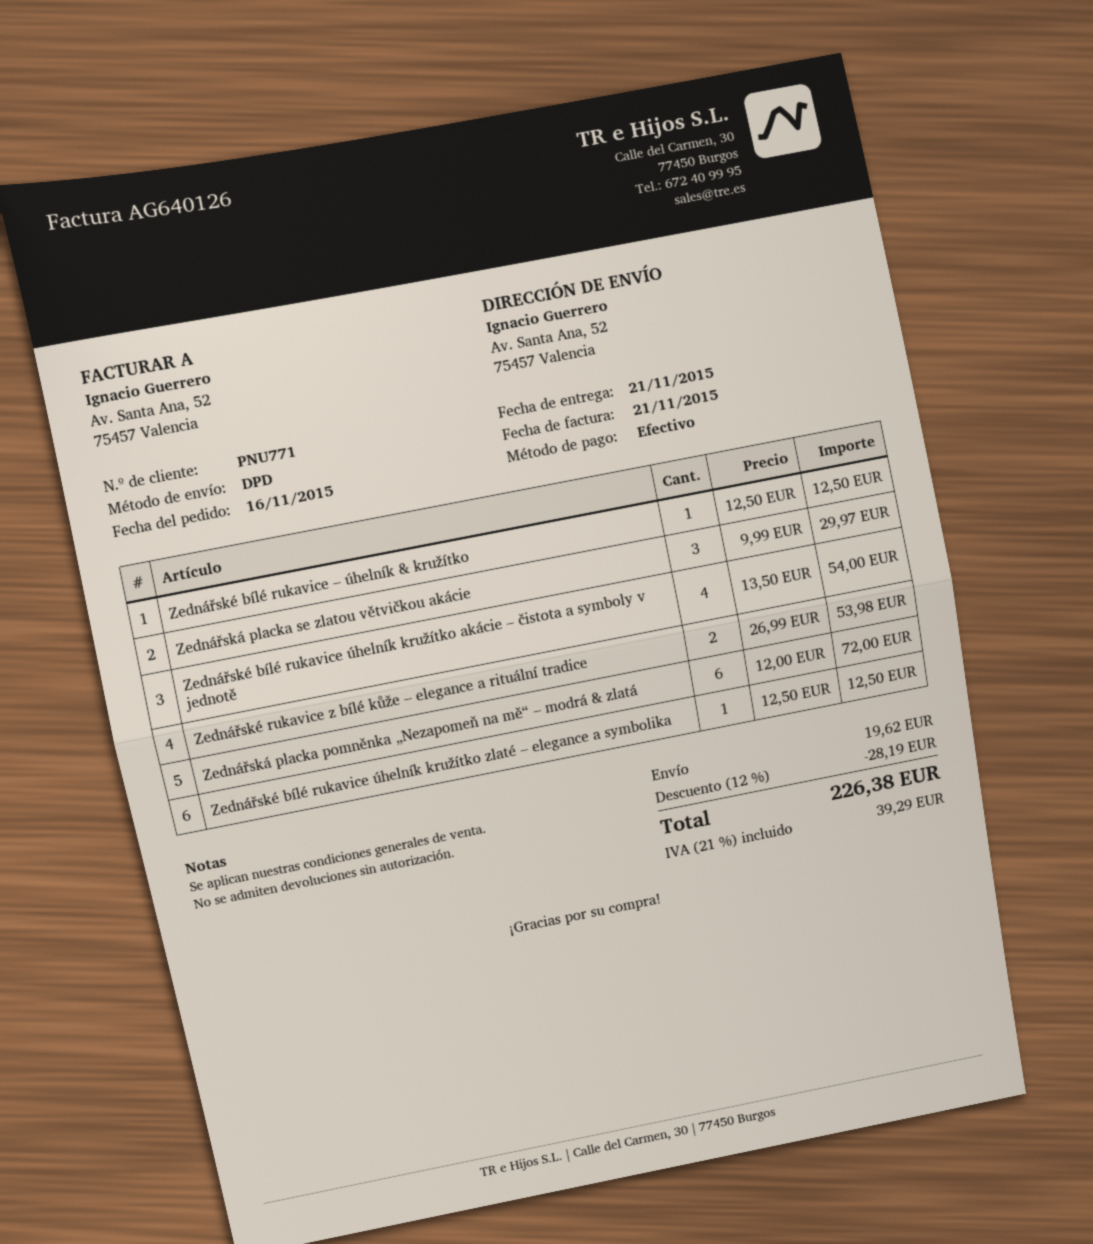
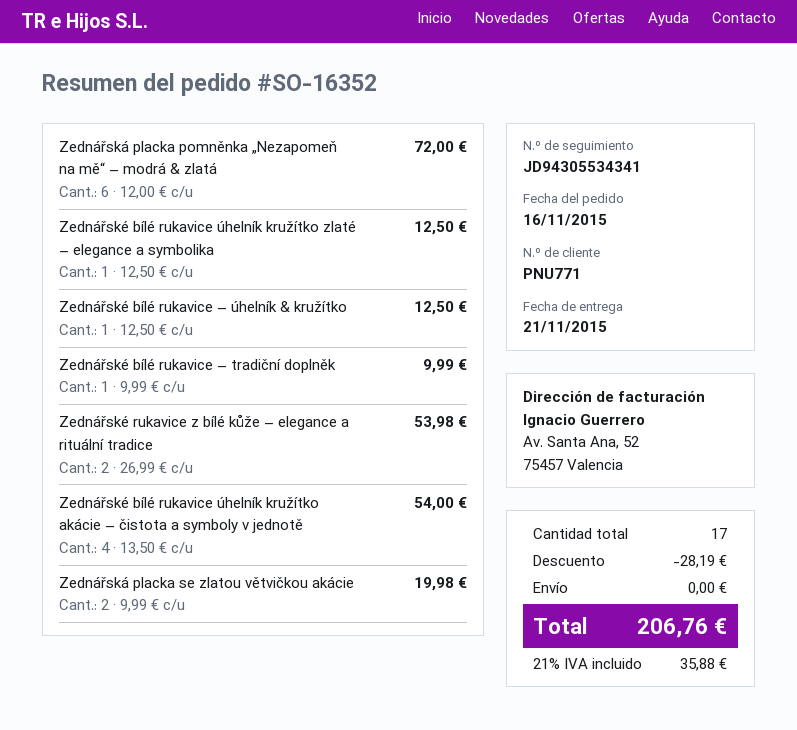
Zednářská placka se zlatou větvičkou akácie: 3 x 9.99 = 29.97 -> 2 x 9.99 = 19.98
Zednářské bílé rukavice – tradiční doplněk: none -> 1 x 9.99 = 9.99
shipping: 19.62 -> 0.00
tax: 21% = 39.29 -> 21% = 35.88
total: 226.38 -> 206.76

